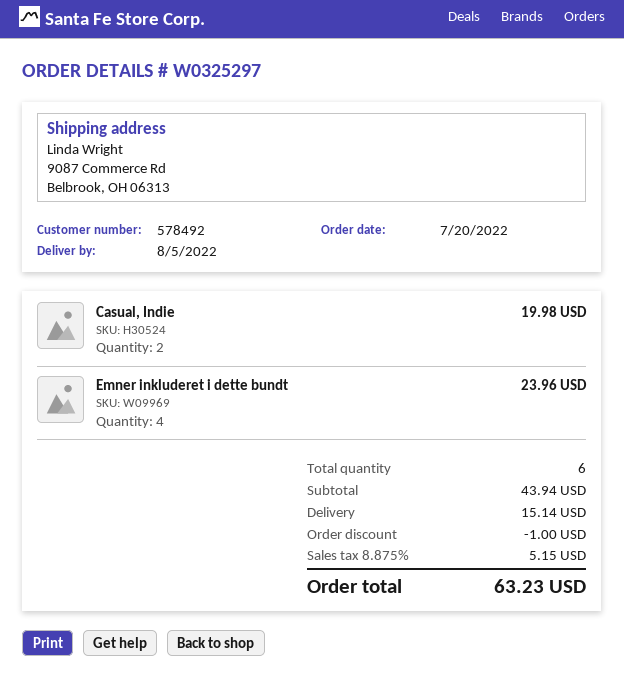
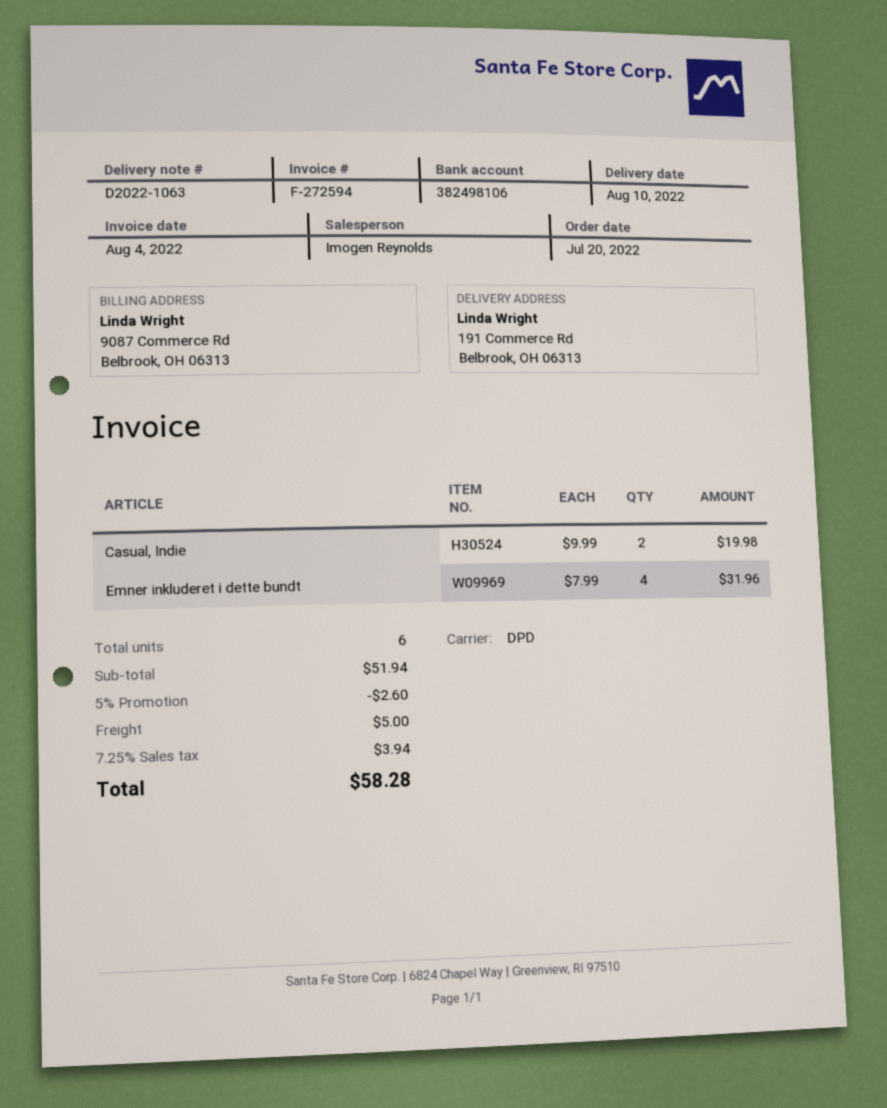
delivery date: 2022-08-05 -> 2022-08-10
ship to: 9087 Commerce Rd, Belbrook, OH 06313 -> 191 Commerce Rd, Belbrook, OH 06313
Emner inkluderet i dette bundt: 4 for 23.96 -> 4 for 31.96
subtotal: 43.94 -> 51.94
discount: 1.00 -> 2.60
shipping: 15.14 -> 5.00
tax: 8.875% = 5.15 -> 7.25% = 3.94
total: 63.23 -> 58.28

